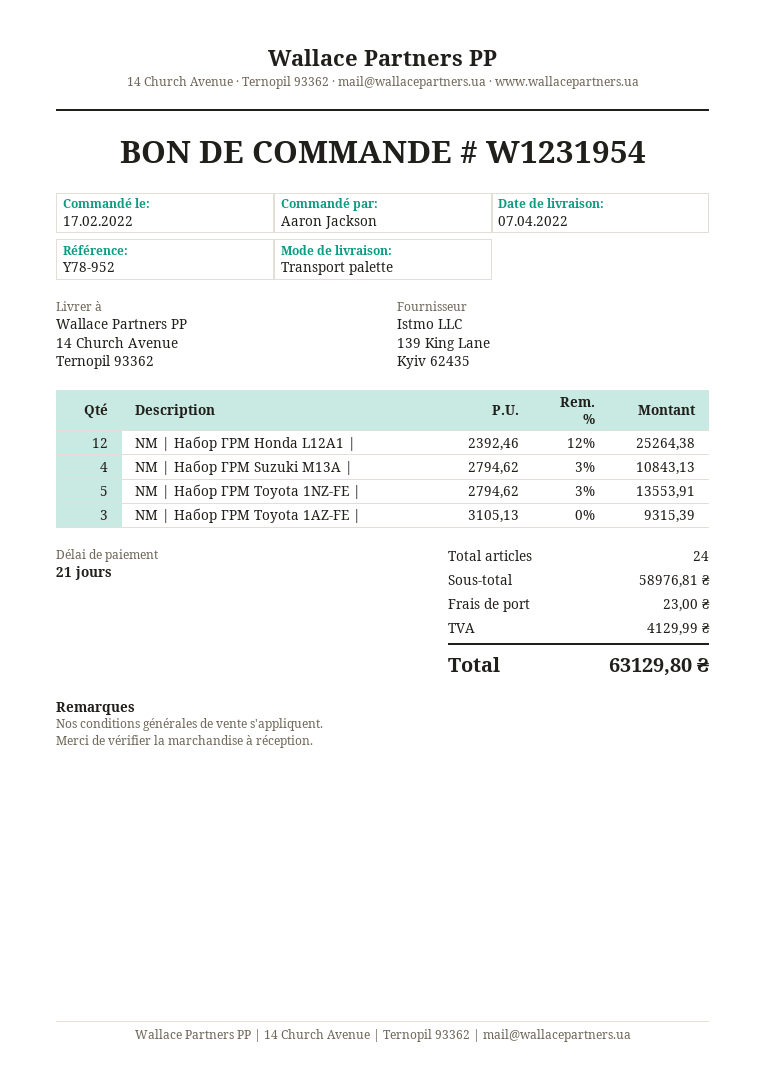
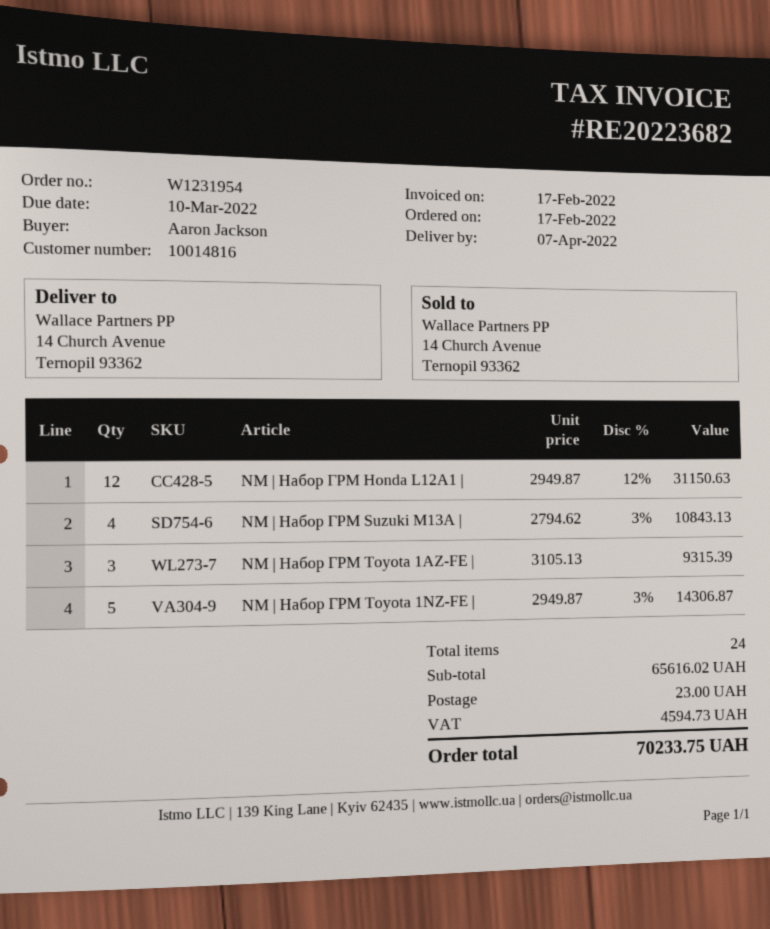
NM | Набор ГРМ Honda L12A1 |: 12 x 2392.46 - 12% = 25264.38 -> 12 x 2949.87 - 12% = 31150.63
NM | Набор ГРМ Toyota 1NZ-FE |: 5 x 2794.62 - 3% = 13553.91 -> 5 x 2949.87 - 3% = 14306.87
subtotal: 58976.81 -> 65616.02
tax: 4129.99 -> 4594.73
total: 63129.80 -> 70233.75

